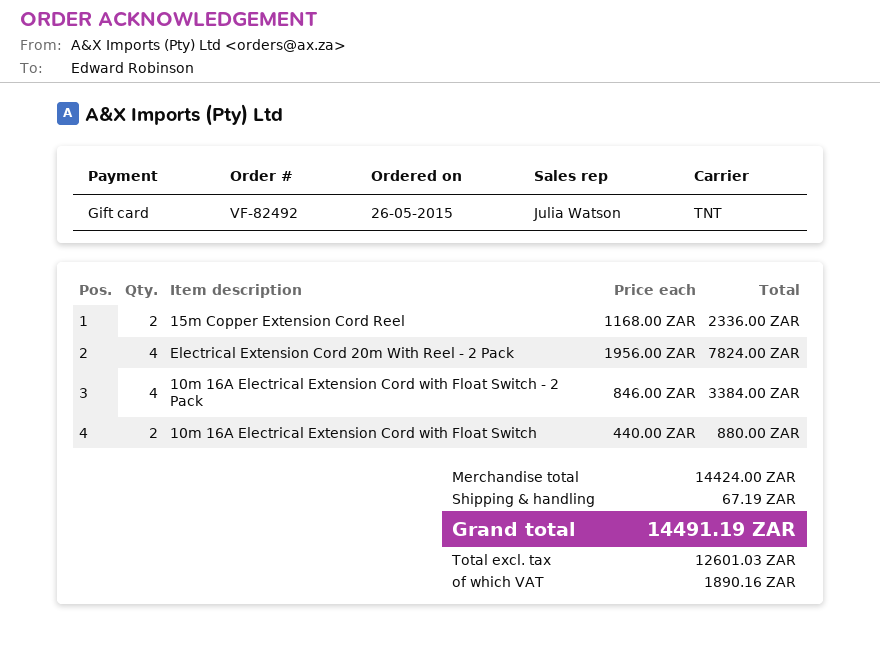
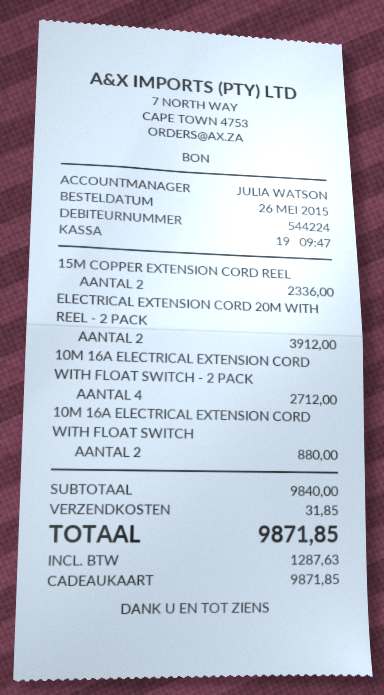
Electrical Extension Cord 20m With Reel - 2 Pack: 4 for 7824.00 -> 2 for 3912.00
10m 16A Electrical Extension Cord with Float Switch - 2 Pack: 4 for 3384.00 -> 4 for 2712.00
subtotal: 14424.00 -> 9840.00
shipping: 67.19 -> 31.85
tax: 1890.16 -> 1287.63
total: 14491.19 -> 9871.85

